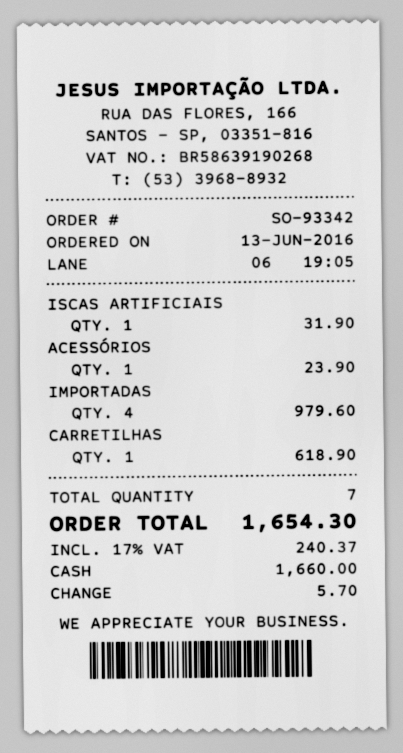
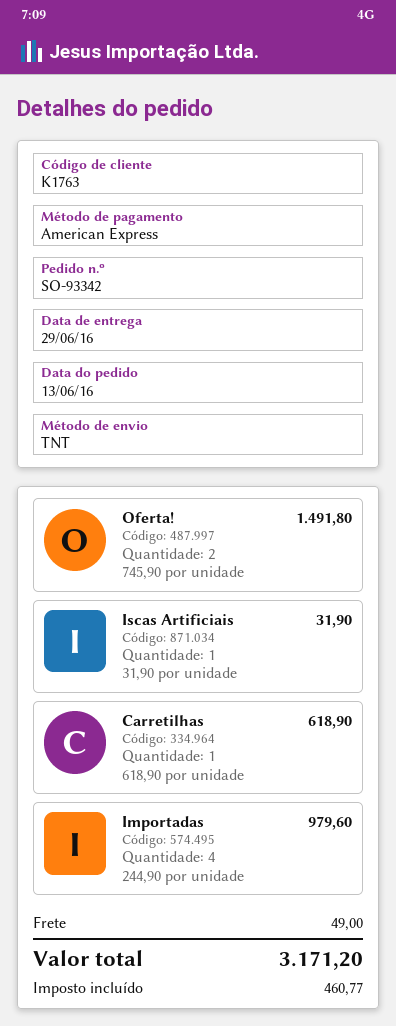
payment method: cash -> American Express
ACESSÓRIOS: 1 for 23.90 -> none
Oferta!: none -> 2 for 1491.80
shipping: none -> 49.00
tax: 240.37 -> 460.77
total: 1654.30 -> 3171.20

